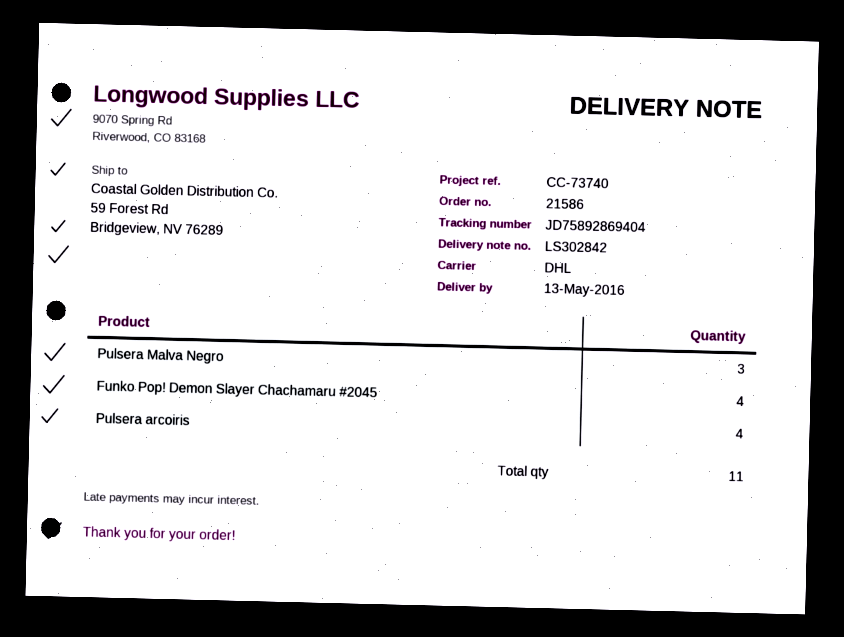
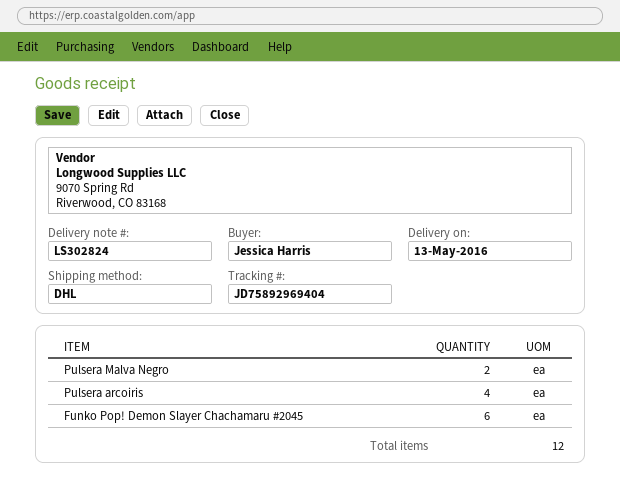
delivery note number: LS302842 -> LS302824
tracking number: JD75892869404 -> JD75892969404
Pulsera Malva Negro: 3 -> 2
Funko Pop! Demon Slayer Chachamaru #2045: 4 -> 6
total quantity: 11 -> 12

